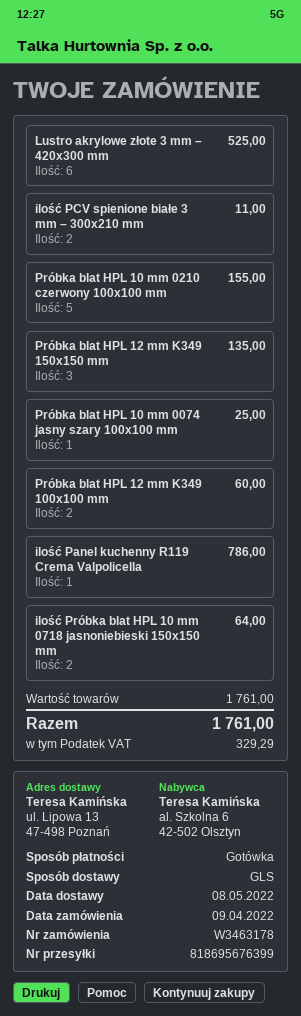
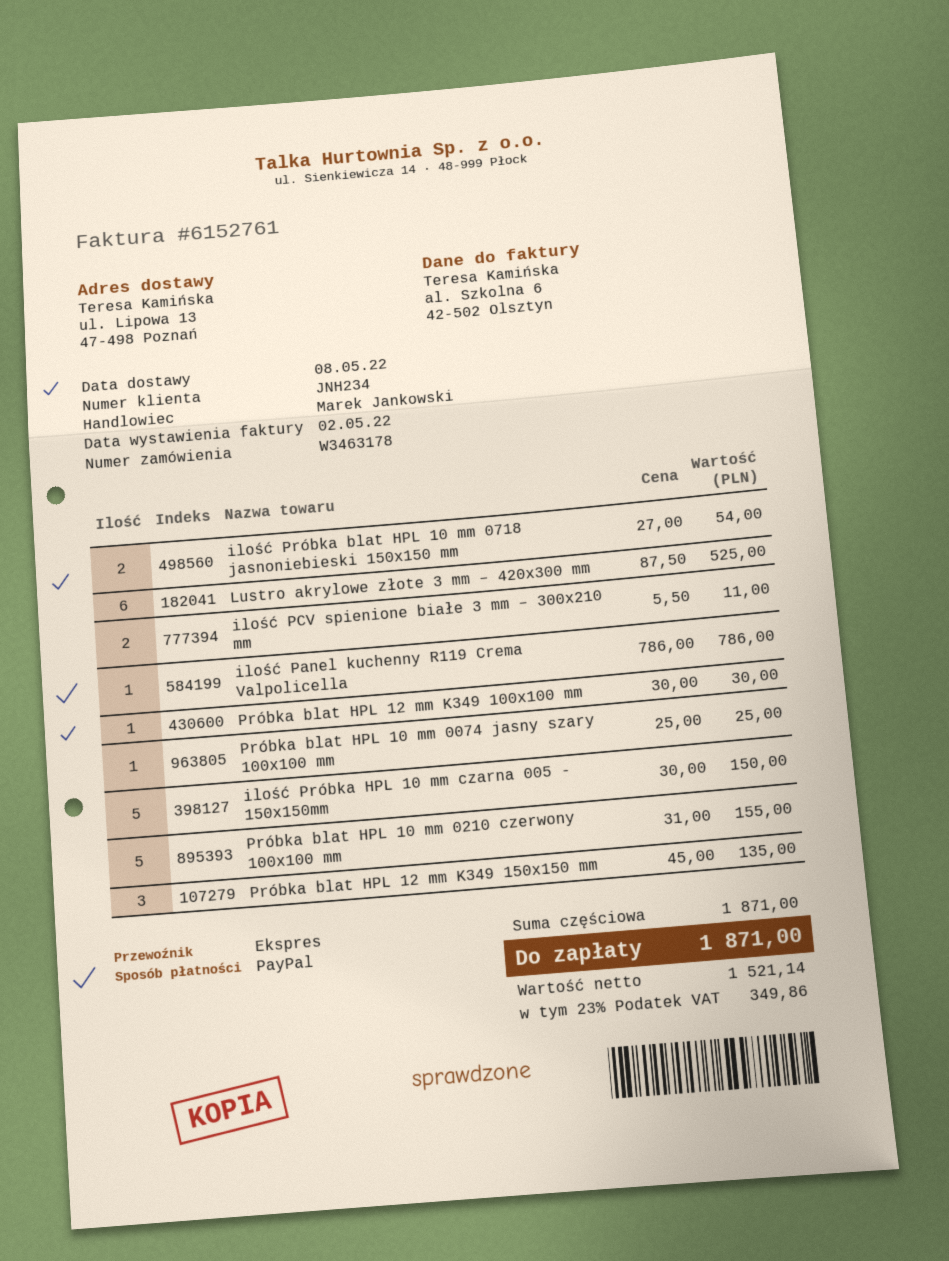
payment method: cash -> PayPal
shipping method: GLS -> express
Próbka blat HPL 12 mm K349 100x100 mm: 2 for 60.00 -> 1 for 30.00
ilość Próbka blat HPL 10 mm 0718 jasnoniebieski 150x150 mm: 2 for 64.00 -> 2 for 54.00
ilość Próbka HPL 10 mm czarna 005 - 150x150mm: none -> 5 for 150.00
subtotal: 1761.00 -> 1871.00
tax: 329.29 -> 349.86
total: 1761.00 -> 1871.00

